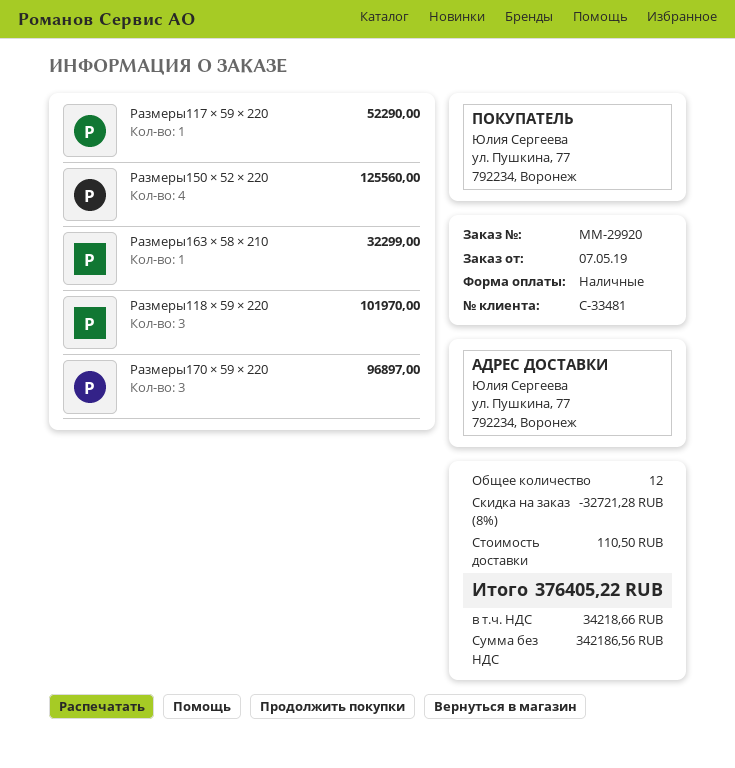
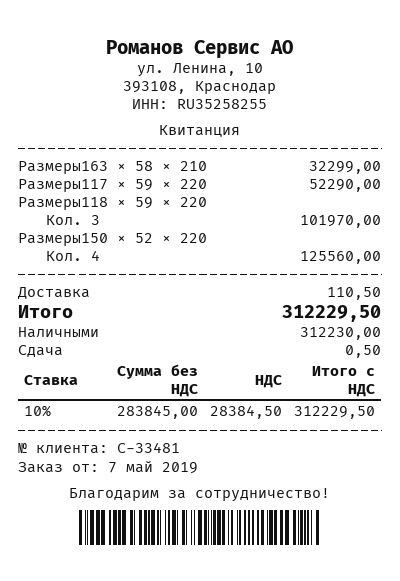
Размеры170 × 59 × 220: 3 for 96897.00 -> none
discount: 8% = 32721.28 -> none
net: 342186.56 -> 283845.00
tax: 34218.66 -> 28384.50
total: 376405.22 -> 312229.50

